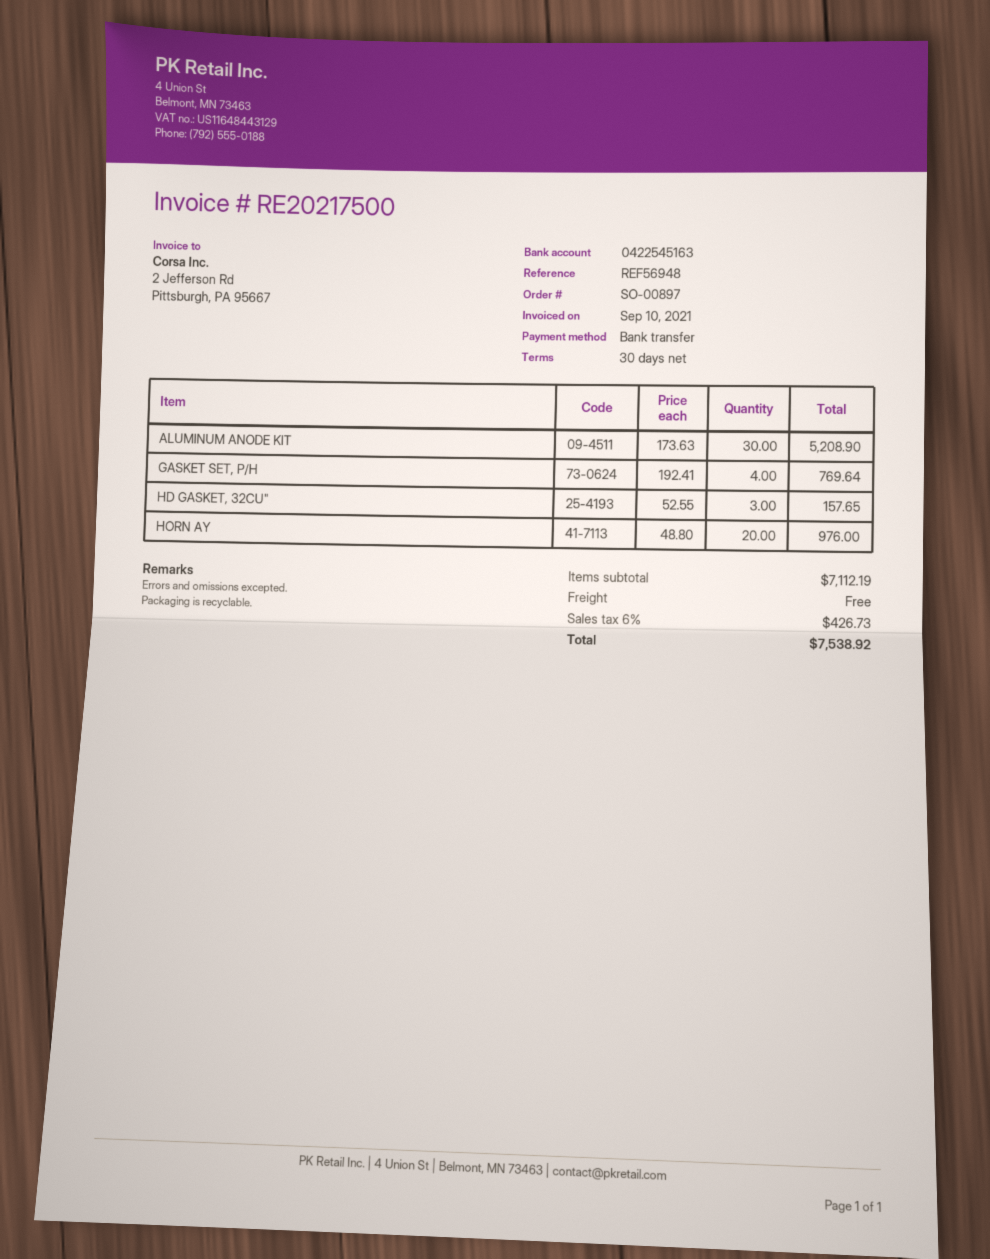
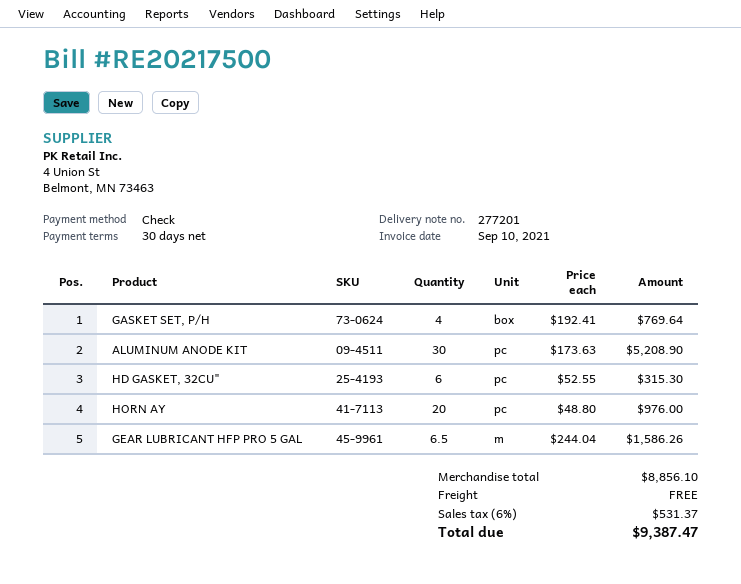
payment method: bank transfer -> cheque
HD GASKET, 32CU": 3 x 52.55 = 157.65 -> 6 x 52.55 = 315.30
GEAR LUBRICANT HFP PRO 5 GAL: none -> 6.5 x 244.04 = 1586.26
subtotal: 7112.19 -> 8856.10
tax: 6% = 426.73 -> 6% = 531.37
total: 7538.92 -> 9387.47

